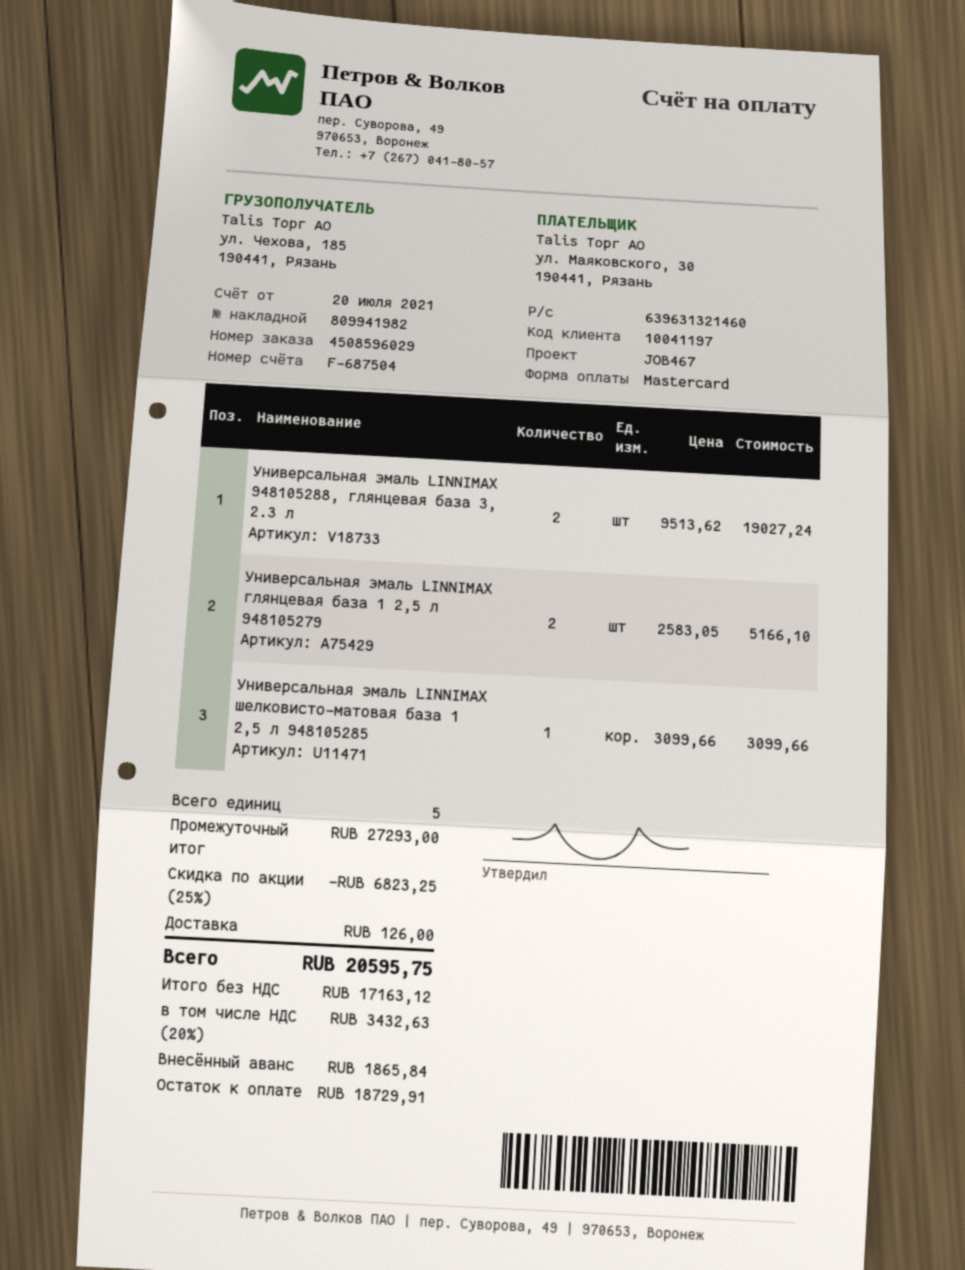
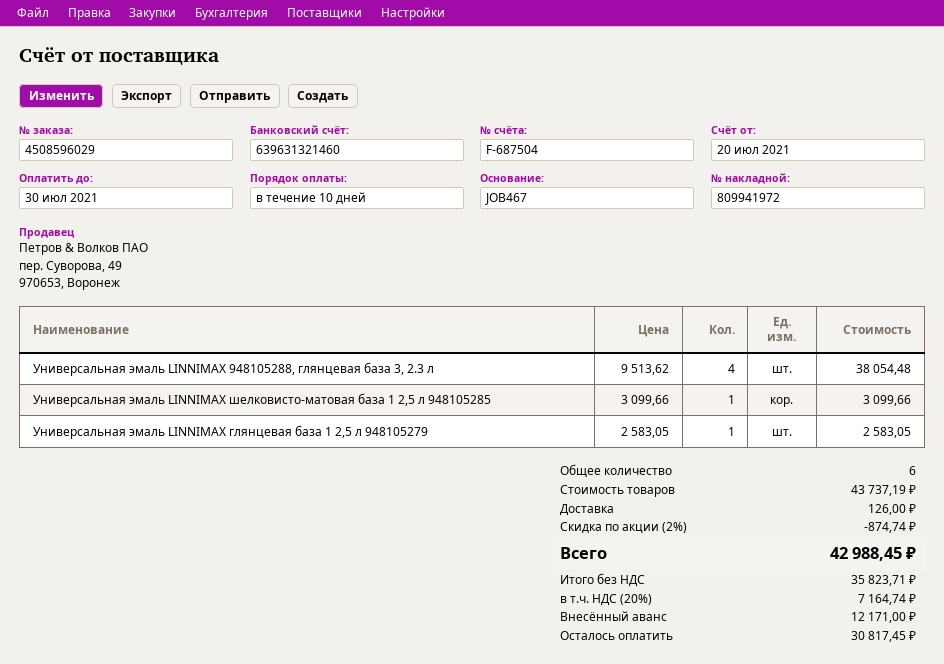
delivery note number: 809941982 -> 809941972
Универсальная эмаль LINNIMAX 948105288, глянцевая база 3, 2.3 л: 2 x 9513.62 = 19027.24 -> 4 x 9513.62 = 38054.48
Универсальная эмаль LINNIMAX глянцевая база 1 2,5 л 948105279: 2 x 2583.05 = 5166.10 -> 1 x 2583.05 = 2583.05
total quantity: 5 -> 6
subtotal: 27293.00 -> 43737.19
discount: 25% = 6823.25 -> 2% = 874.74
net: 17163.12 -> 35823.71
tax: 20% = 3432.63 -> 20% = 7164.74
total: 20595.75 -> 42988.45
deposit: 1865.84 -> 12171.00
balance: 18729.91 -> 30817.45

